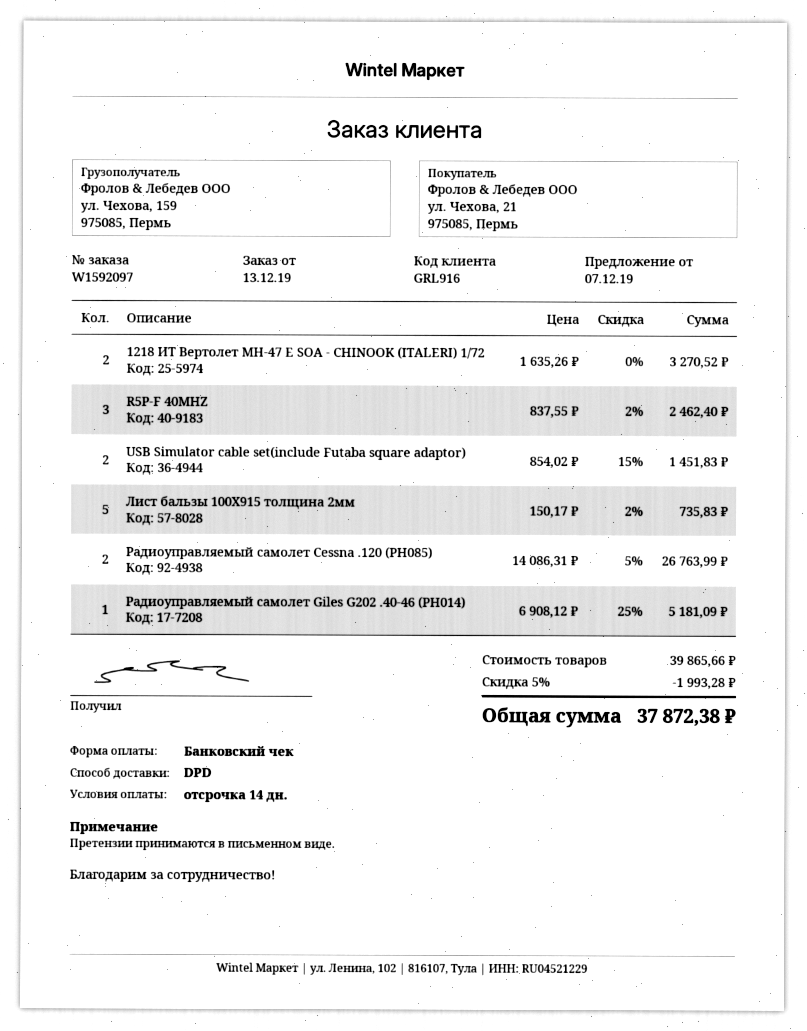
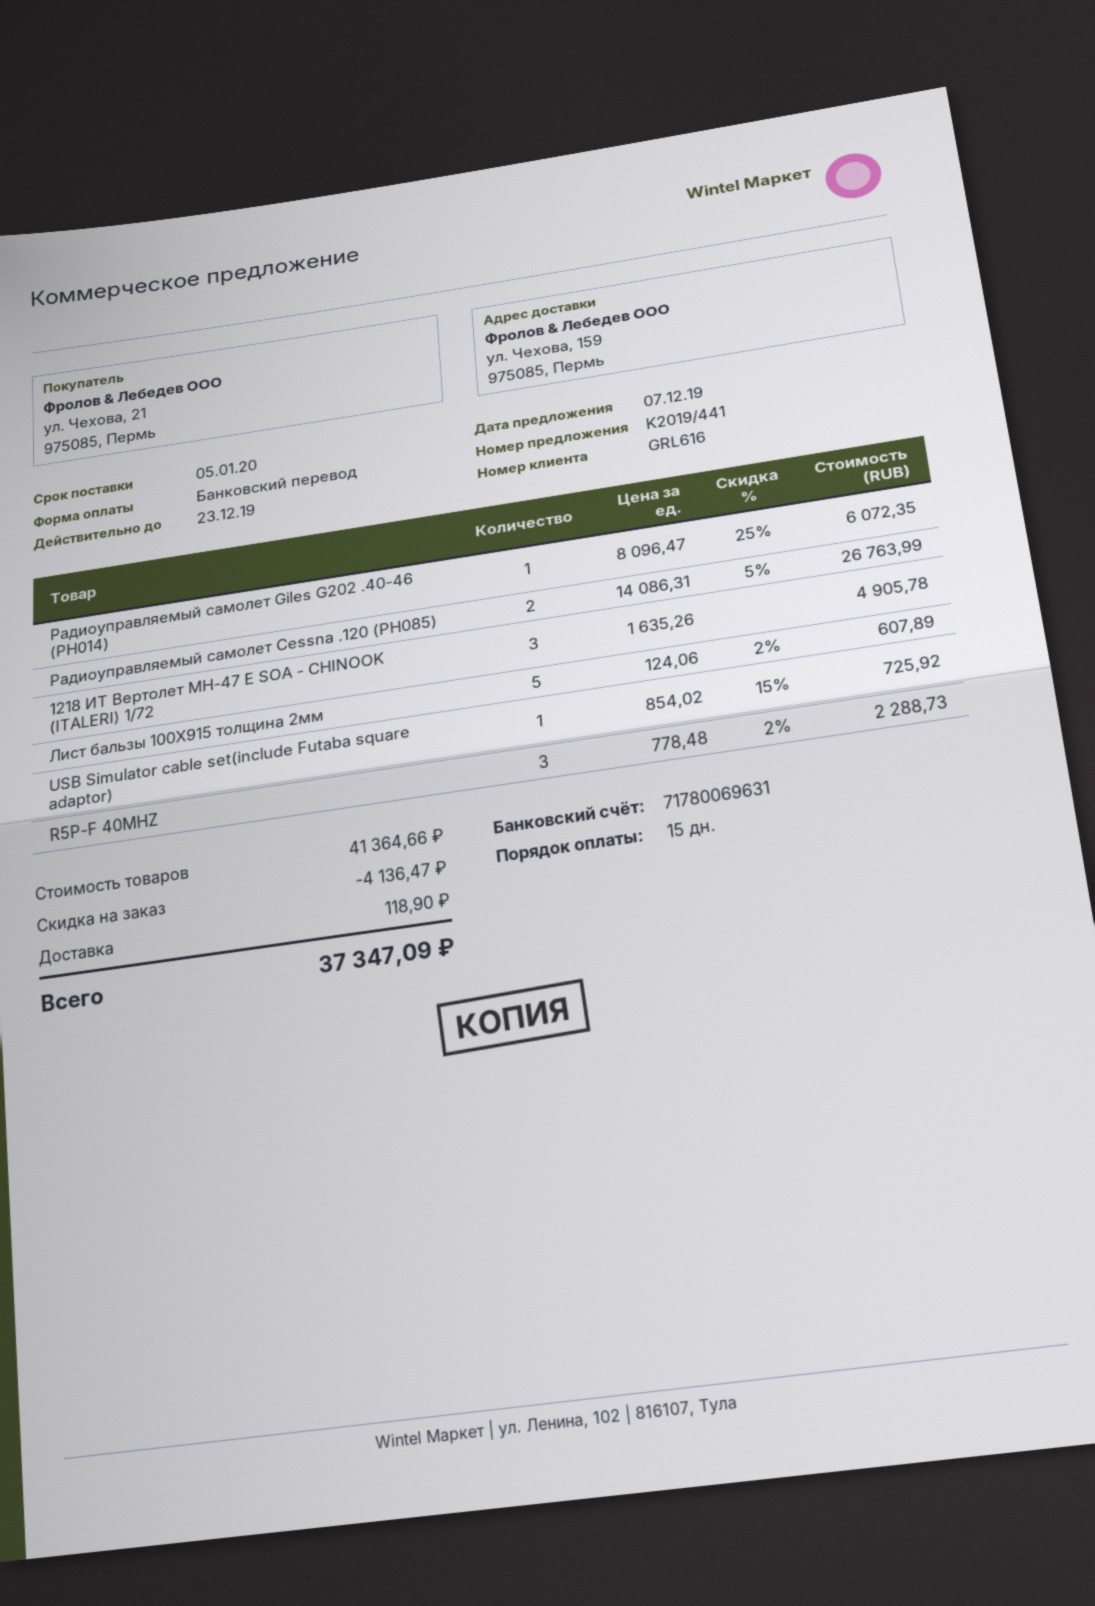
payment terms: 14 days -> 15 days
customer number: GRL916 -> GRL616
payment method: cheque -> bank transfer
1218 ИТ Вертолет MH-47 E SOA - CHINOOK (ITALERI) 1/72: 2 x 1635.26 = 3270.52 -> 3 x 1635.26 = 4905.78
R5P-F 40MHZ: 3 x 837.55 - 2% = 2462.40 -> 3 x 778.48 - 2% = 2288.73
USB Simulator cable set(include Futaba square adaptor): 2 x 854.02 - 15% = 1451.83 -> 1 x 854.02 - 15% = 725.92
Лист бальзы 100Х915 толщина 2мм: 5 x 150.17 - 2% = 735.83 -> 5 x 124.06 - 2% = 607.89
Радиоуправляемый самолет Giles G202 .40-46 (PH014): 1 x 6908.12 - 25% = 5181.09 -> 1 x 8096.47 - 25% = 6072.35
subtotal: 39865.66 -> 41364.66
discount: 1993.28 -> 4136.47
shipping: none -> 118.90
total: 37872.38 -> 37347.09

